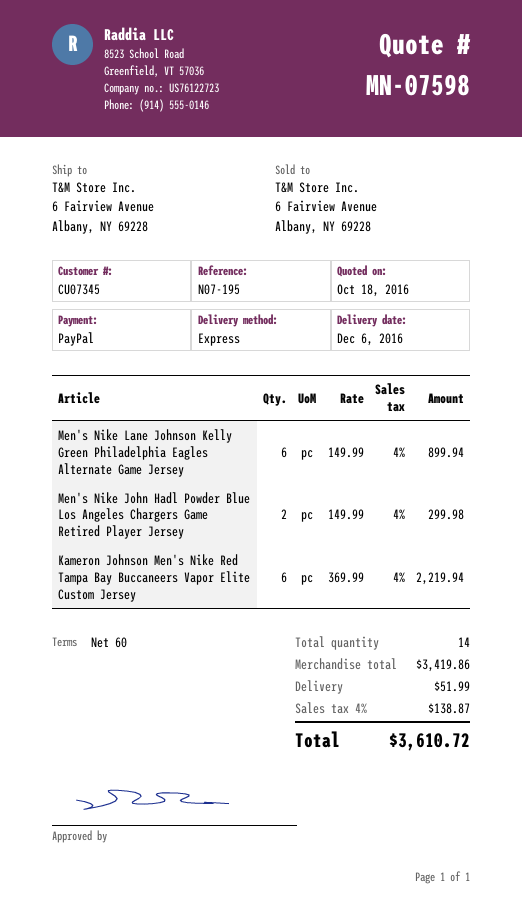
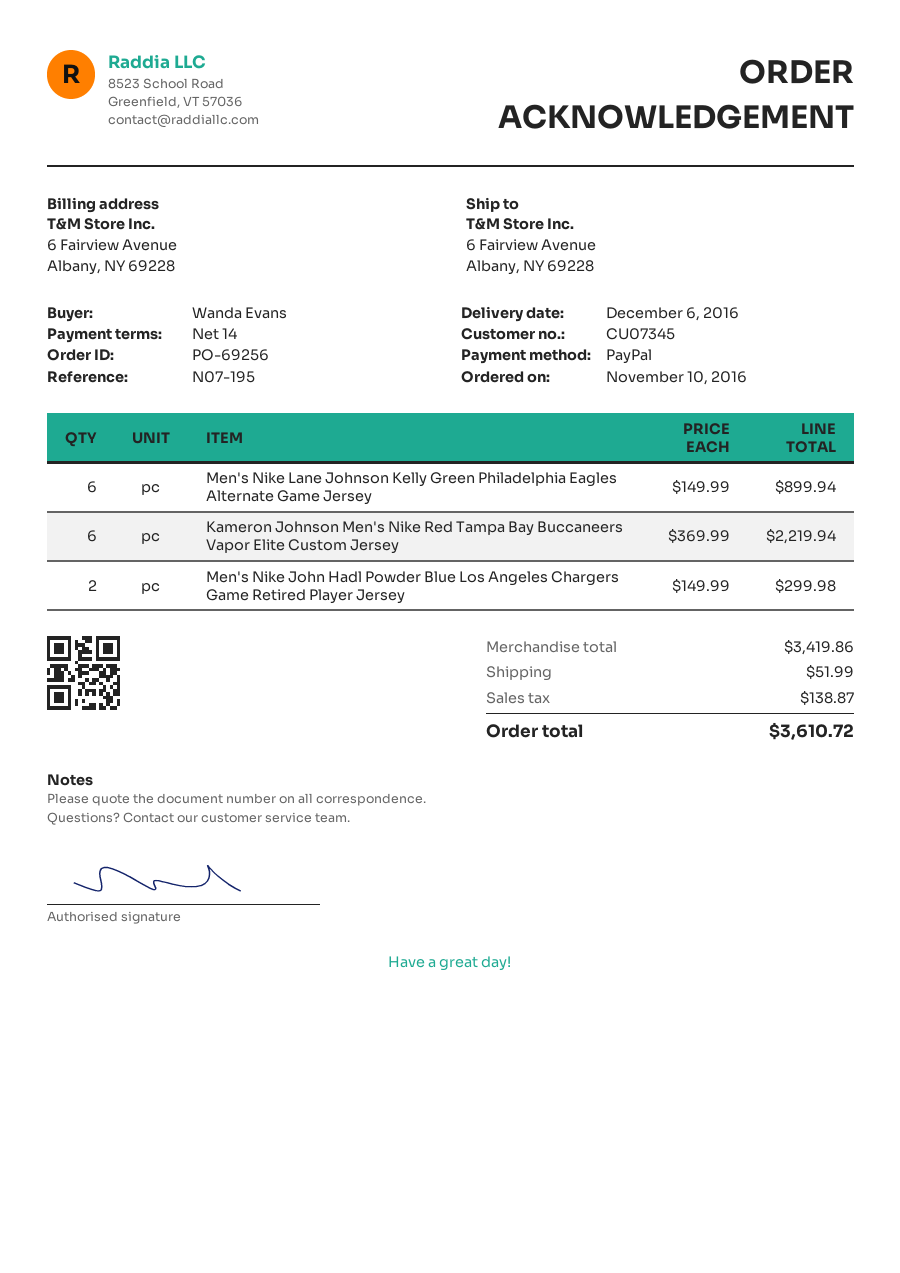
payment terms: 60 days -> 14 days

